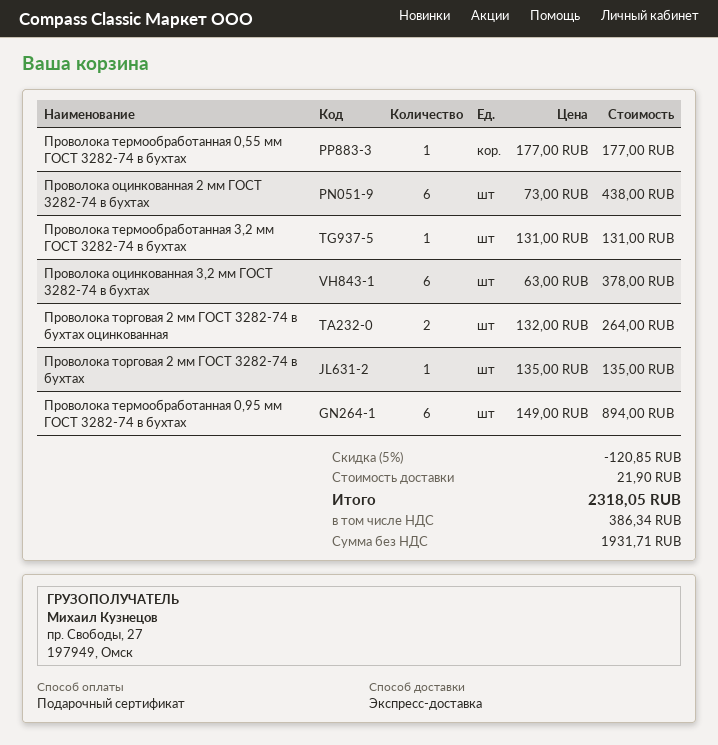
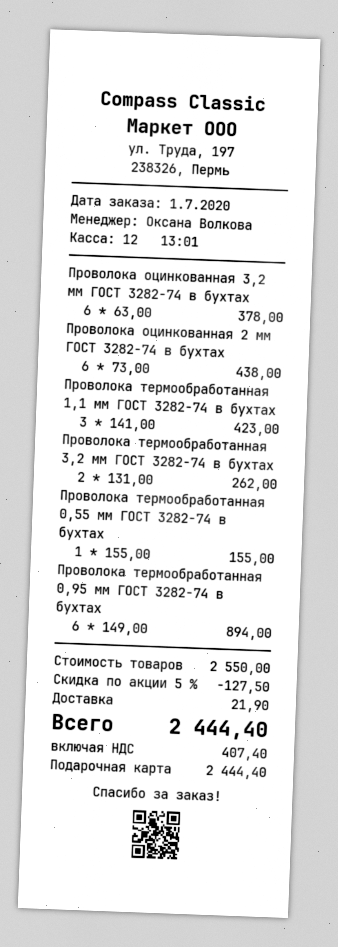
Проволока термообработанная 0,55 мм ГОСТ 3282-74 в бухтах: 1 x 177.00 = 177.00 -> 1 x 155.00 = 155.00
Проволока термообработанная 3,2 мм ГОСТ 3282-74 в бухтах: 1 x 131.00 = 131.00 -> 2 x 131.00 = 262.00
Проволока торговая 2 мм ГОСТ 3282-74 в бухтах оцинкованная: 2 x 132.00 = 264.00 -> none
Проволока торговая 2 мм ГОСТ 3282-74 в бухтах: 1 x 135.00 = 135.00 -> none
Проволока термообработанная 1,1 мм ГОСТ 3282-74 в бухтах: none -> 3 x 141.00 = 423.00
discount: 5% = 120.85 -> 5% = 127.50
tax: 386.34 -> 407.40
total: 2318.05 -> 2444.40

